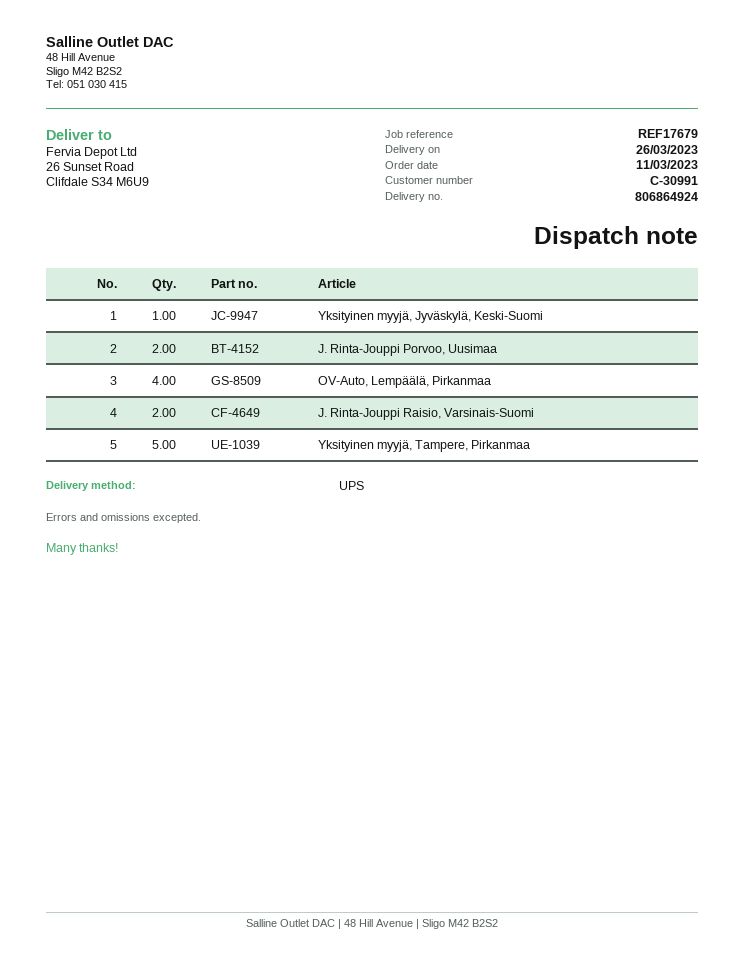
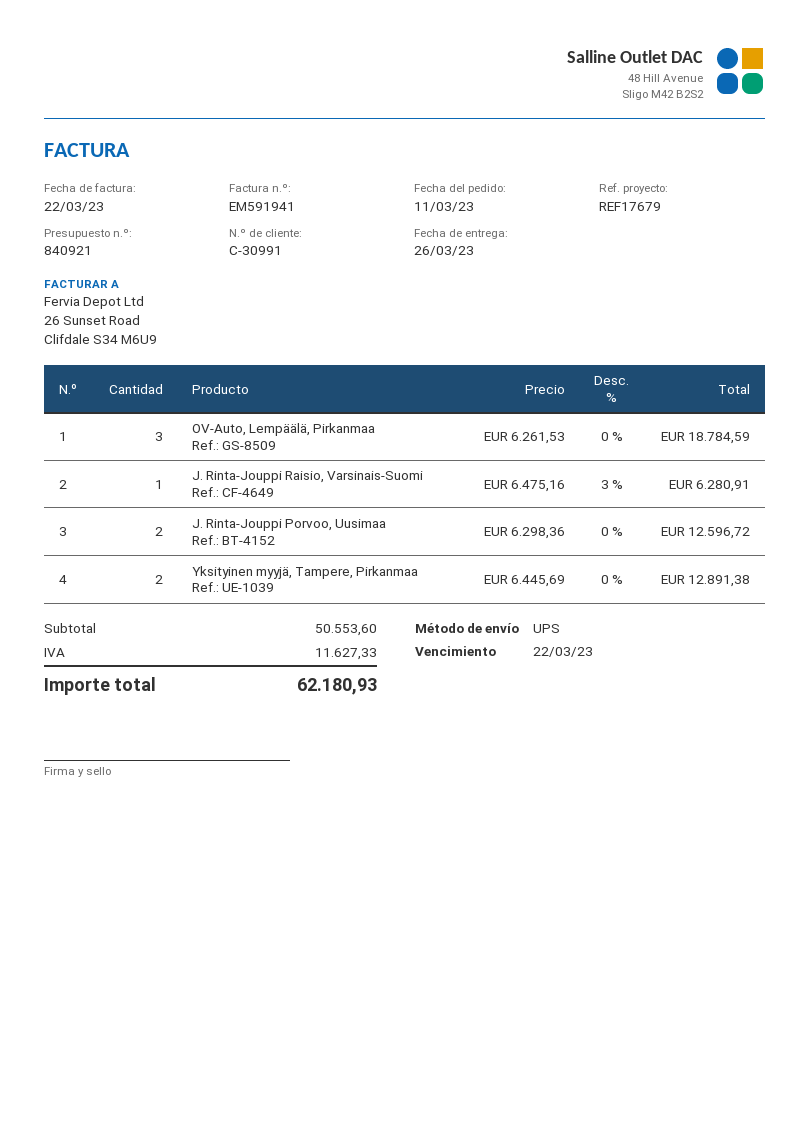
Yksityinen myyjä, Jyväskylä, Keski-Suomi: 1 -> none
OV-Auto, Lempäälä, Pirkanmaa: 4 -> 3
J. Rinta-Jouppi Raisio, Varsinais-Suomi: 2 -> 1
Yksityinen myyjä, Tampere, Pirkanmaa: 5 -> 2

